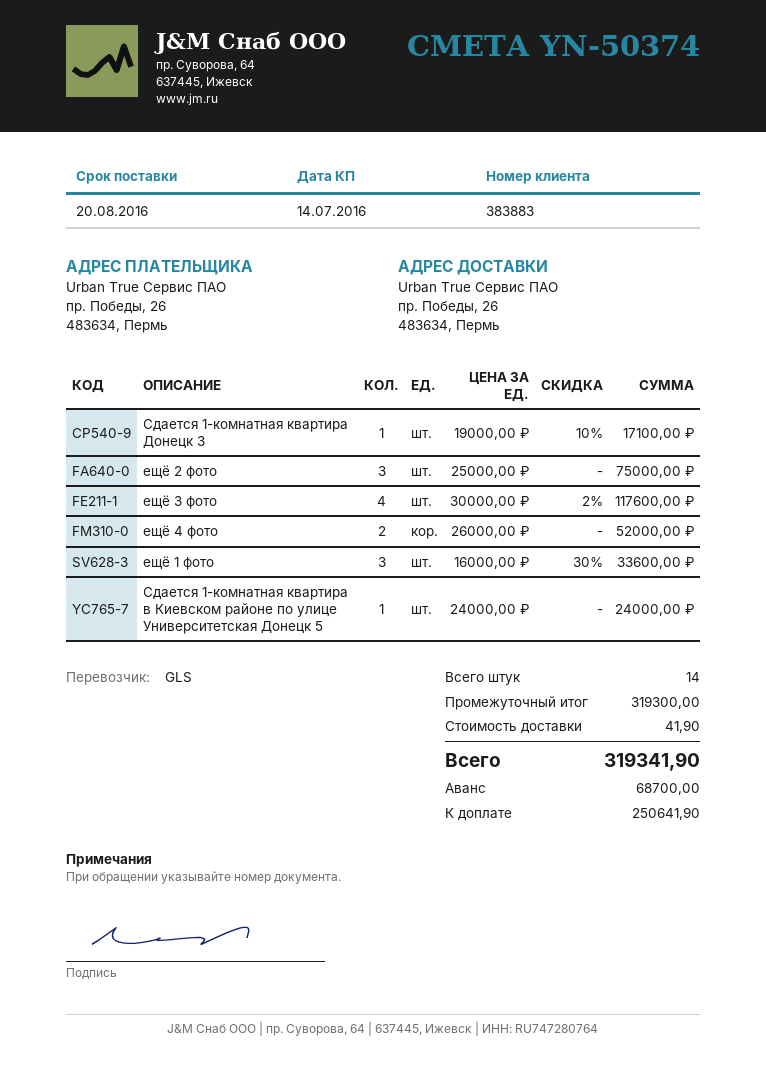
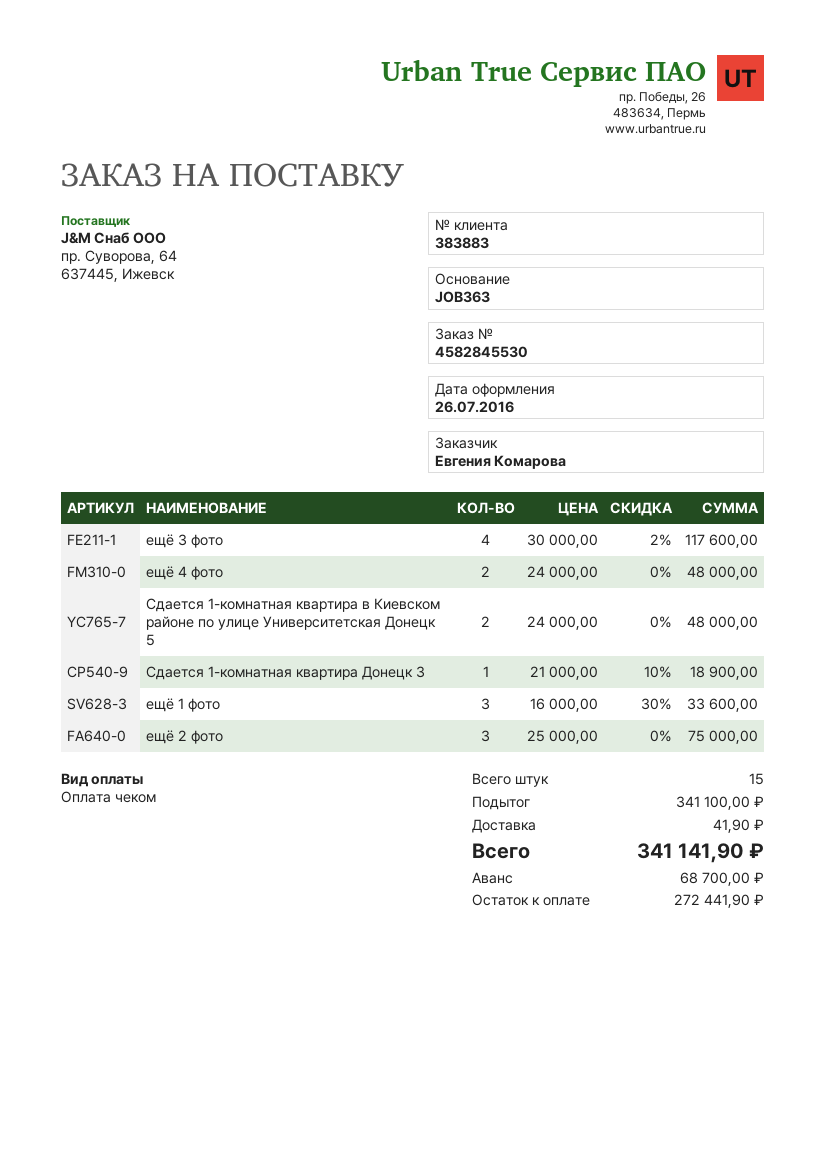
Сдается 1-комнатная квартира Донецк 3: 1 x 19000.00 - 10% = 17100.00 -> 1 x 21000.00 - 10% = 18900.00
ещё 4 фото: 2 x 26000.00 = 52000.00 -> 2 x 24000.00 = 48000.00
Сдается 1-комнатная квартира в Киевском районе по улице Университетская Донецк 5: 1 x 24000.00 = 24000.00 -> 2 x 24000.00 = 48000.00
total quantity: 14 -> 15
subtotal: 319300.00 -> 341100.00
total: 319341.90 -> 341141.90
balance: 250641.90 -> 272441.90

